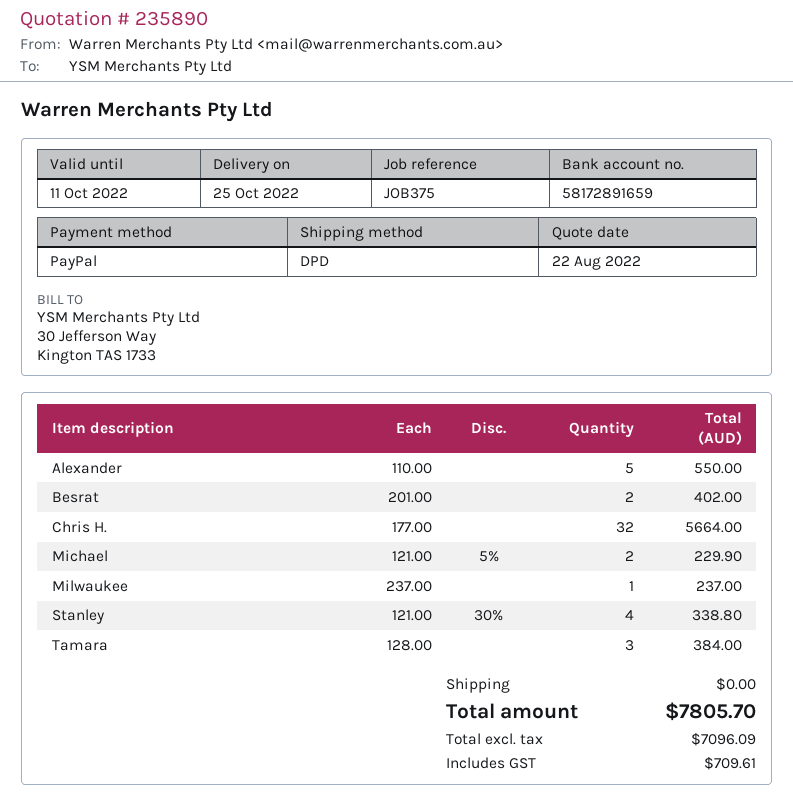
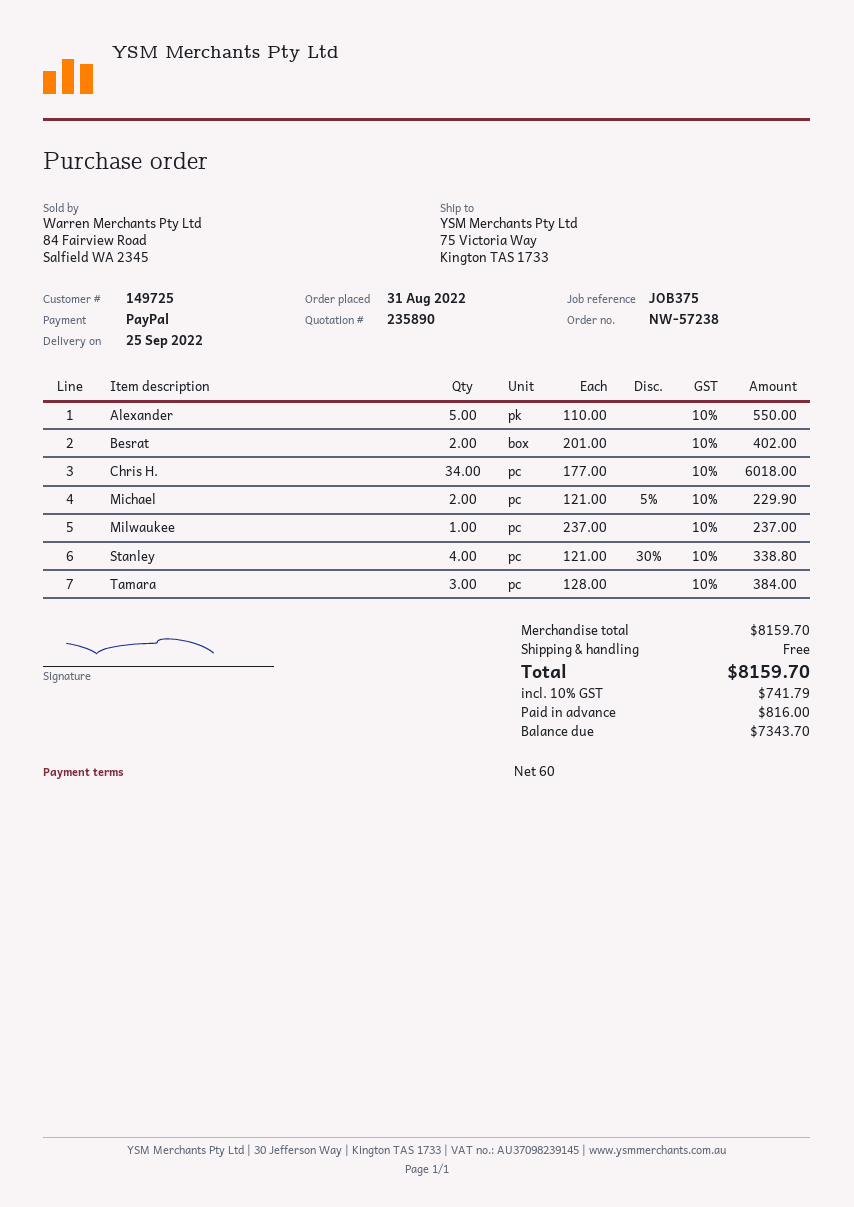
delivery date: 2022-10-25 -> 2022-09-25
Chris H.: 32 x 177.00 = 5664.00 -> 34 x 177.00 = 6018.00
tax: 709.61 -> 741.79
total: 7805.70 -> 8159.70

